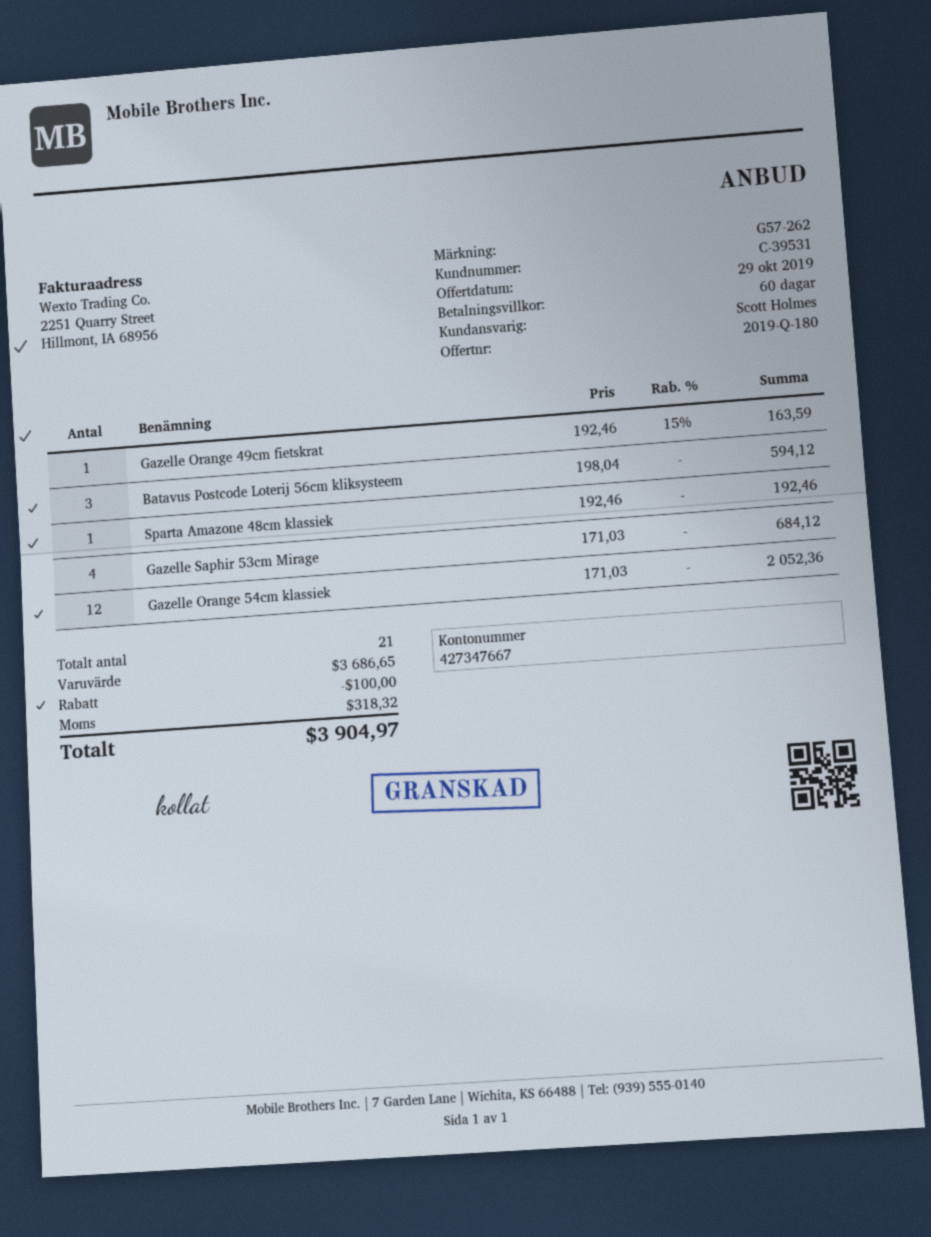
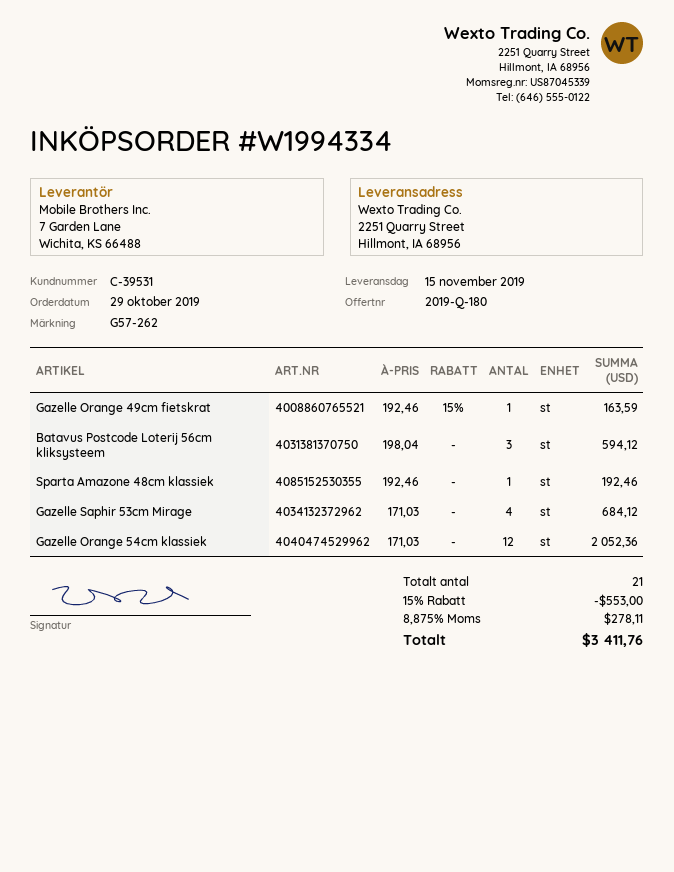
discount: 100.00 -> 553.00
tax: 318.32 -> 278.11
total: 3904.97 -> 3411.76

